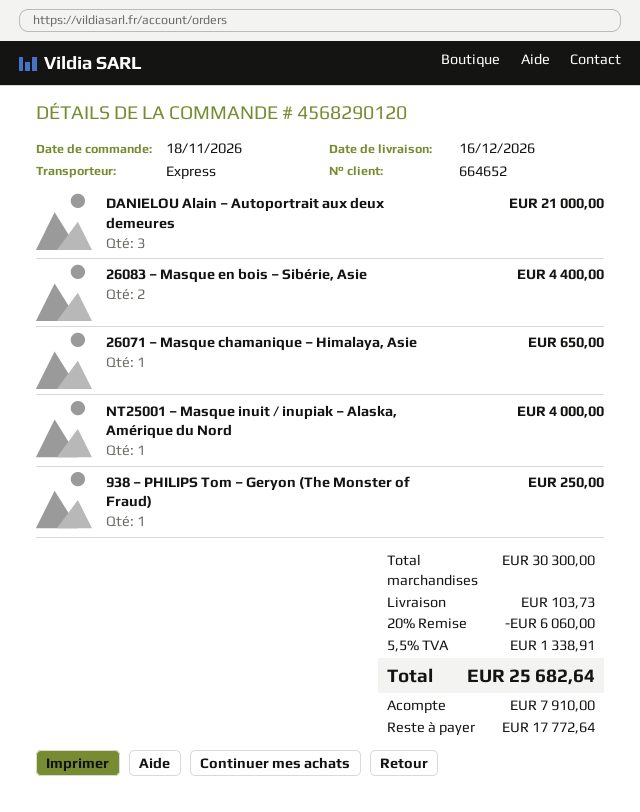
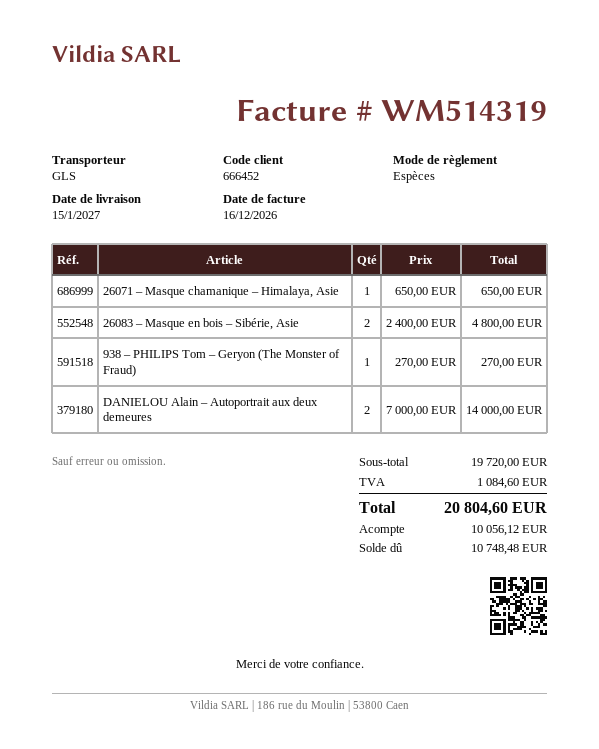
delivery date: 2026-12-16 -> 2027-01-15
customer number: 664652 -> 666452
shipping method: express -> GLS
DANIELOU Alain – Autoportrait aux deux demeures: 3 for 21000.00 -> 2 for 14000.00
26083 – Masque en bois – Sibérie, Asie: 2 for 4400.00 -> 2 for 4800.00
NT25001 – Masque inuit / inupiak – Alaska, Amérique du Nord: 1 for 4000.00 -> none
938 – PHILIPS Tom – Geryon (The Monster of Fraud): 1 for 250.00 -> 1 for 270.00
subtotal: 30300.00 -> 19720.00
discount: 20% = 6060.00 -> none
shipping: 103.73 -> none
tax: 1338.91 -> 1084.60
total: 25682.64 -> 20804.60
deposit: 7910.00 -> 10056.12
balance: 17772.64 -> 10748.48

